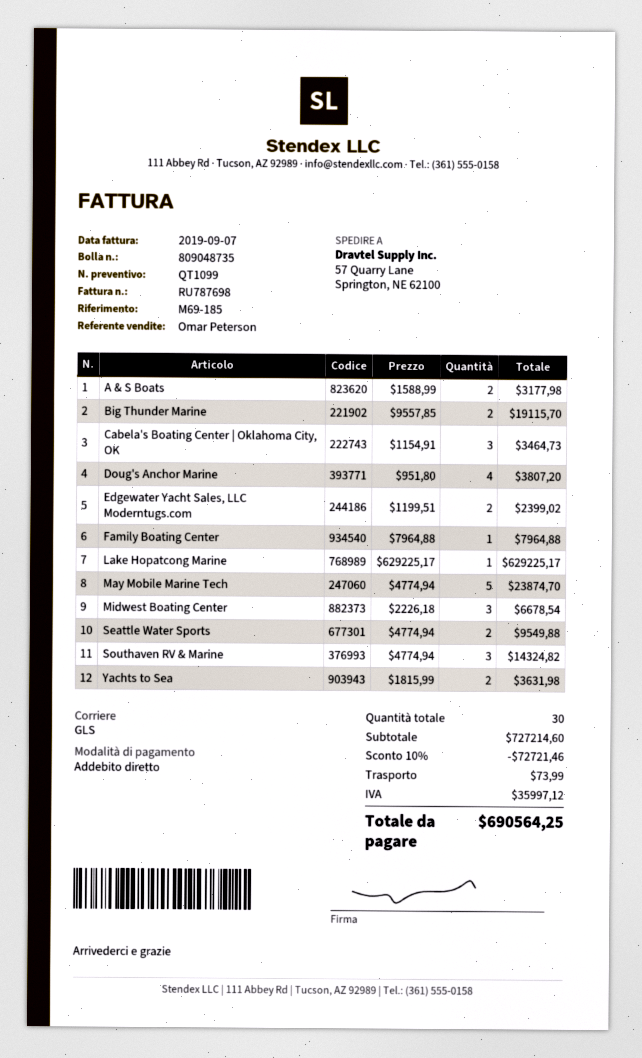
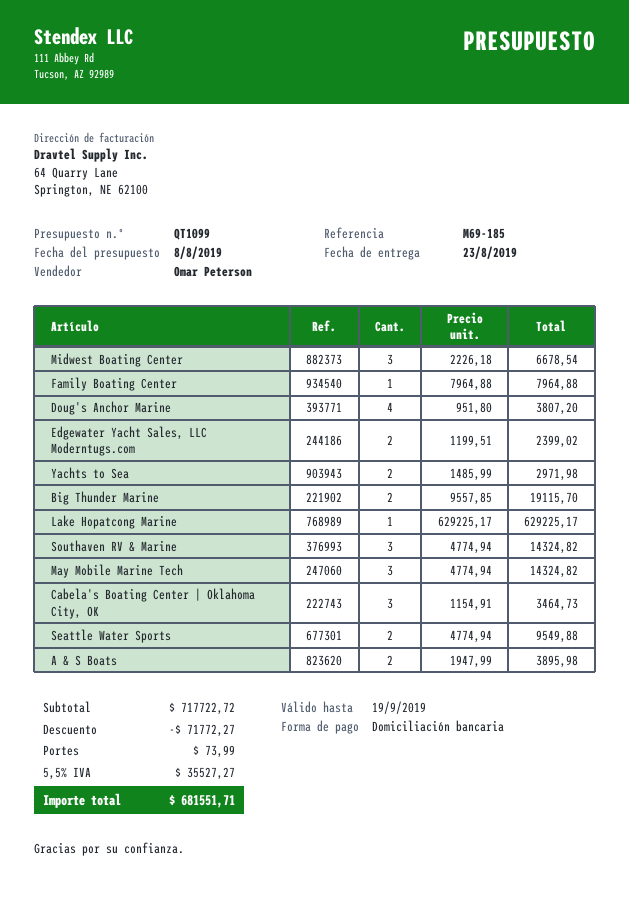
A & S Boats: 2 x 1588.99 = 3177.98 -> 2 x 1947.99 = 3895.98
May Mobile Marine Tech: 5 x 4774.94 = 23874.70 -> 3 x 4774.94 = 14324.82
Yachts to Sea: 2 x 1815.99 = 3631.98 -> 2 x 1485.99 = 2971.98
subtotal: 727214.60 -> 717722.72
discount: 72721.46 -> 71772.27
tax: 35997.12 -> 35527.27
total: 690564.25 -> 681551.71

